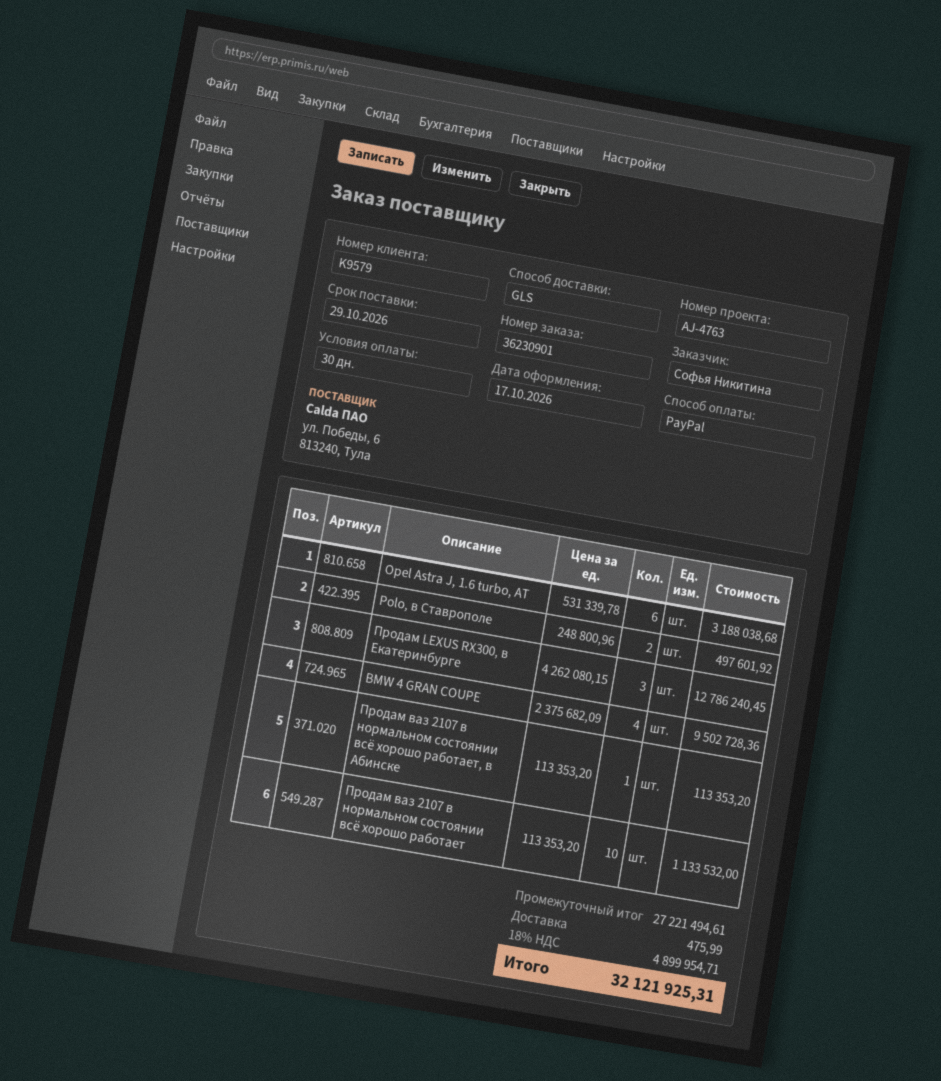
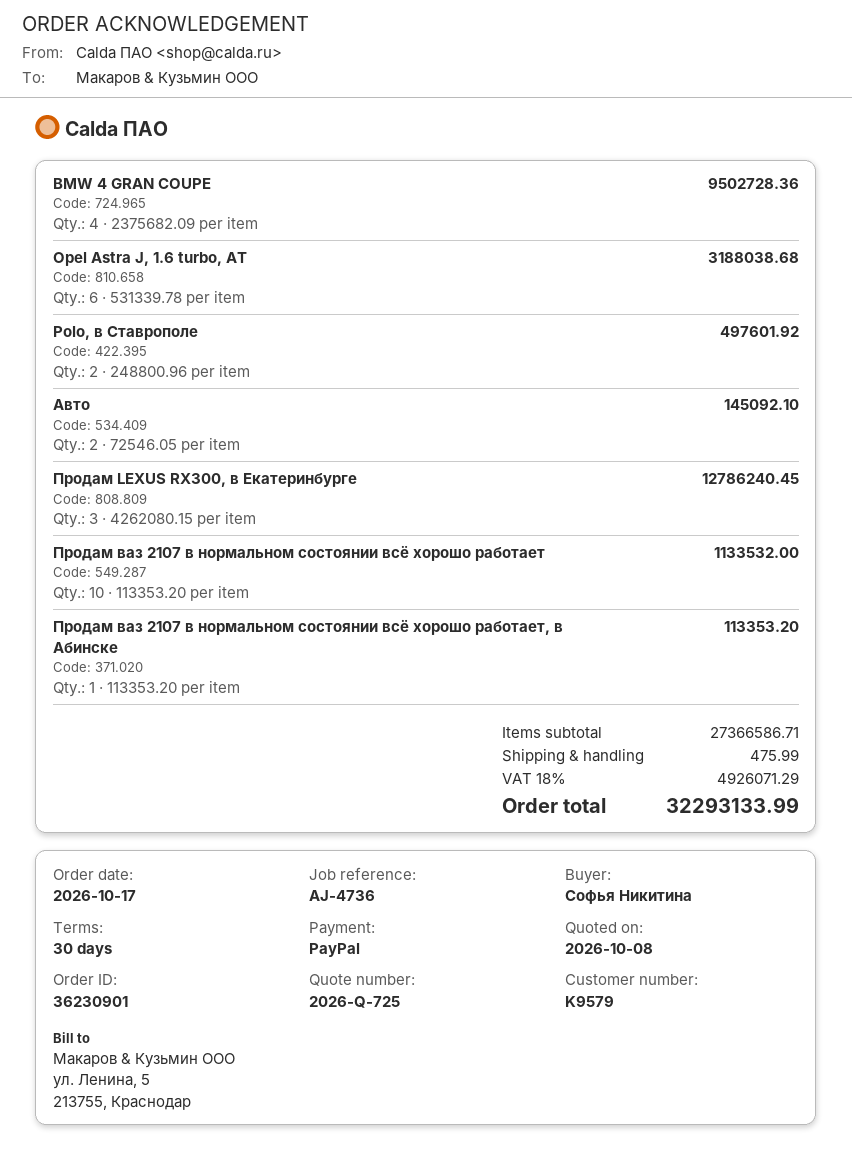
reference: AJ-4763 -> AJ-4736
Авто: none -> 2 x 72546.05 = 145092.10
subtotal: 27221494.61 -> 27366586.71
tax: 18% = 4899954.71 -> 18% = 4926071.29
total: 32121925.31 -> 32293133.99

